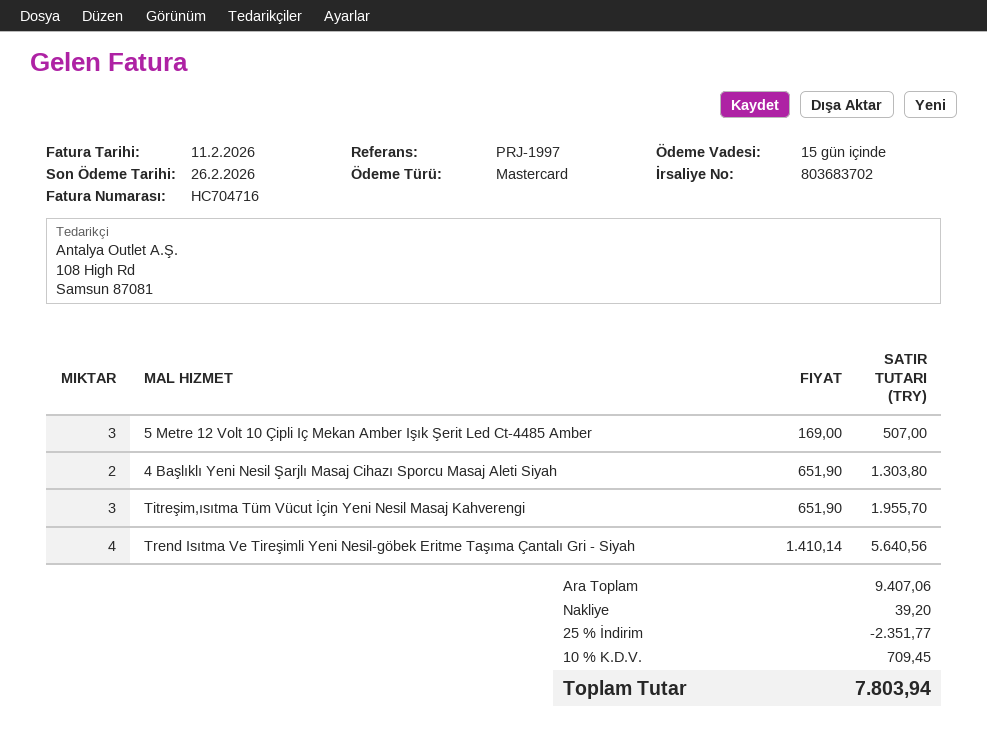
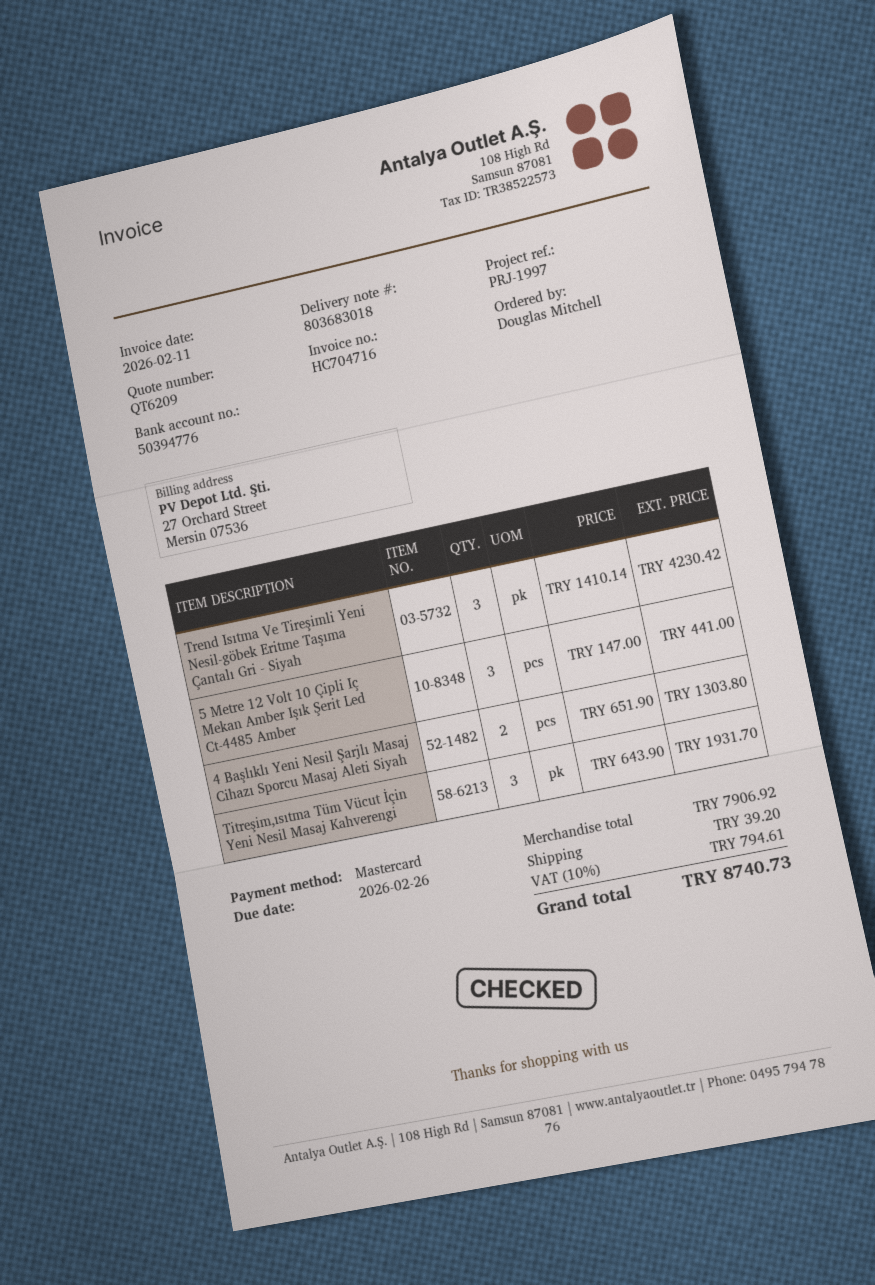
delivery note number: 803683702 -> 803683018
5 Metre 12 Volt 10 Çipli Iç Mekan Amber Işık Şerit Led Ct-4485 Amber: 3 x 169.00 = 507.00 -> 3 x 147.00 = 441.00
Titreşim,ısıtma Tüm Vücut İçin Yeni Nesil Masaj Kahverengi: 3 x 651.90 = 1955.70 -> 3 x 643.90 = 1931.70
Trend Isıtma Ve Tireşimli Yeni Nesil-göbek Eritme Taşıma Çantalı Gri - Siyah: 4 x 1410.14 = 5640.56 -> 3 x 1410.14 = 4230.42
subtotal: 9407.06 -> 7906.92
discount: 25% = 2351.77 -> none
tax: 10% = 709.45 -> 10% = 794.61
total: 7803.94 -> 8740.73

